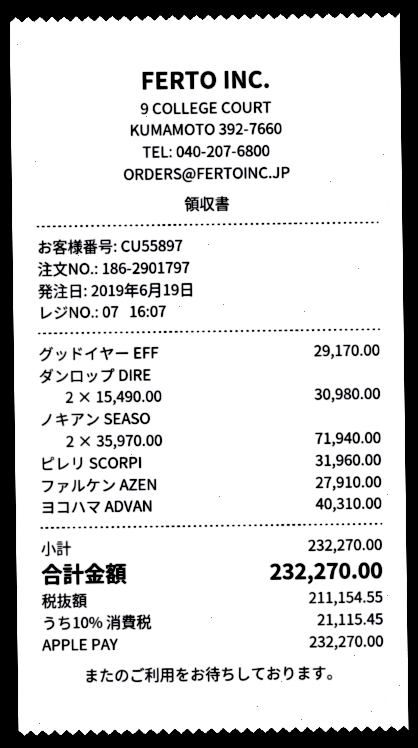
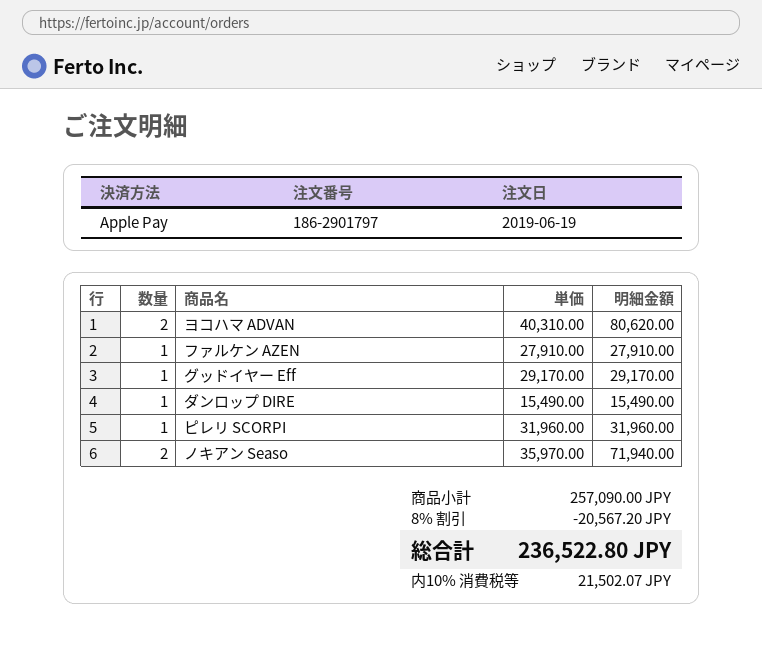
ダンロップ DIRE: 2 x 15490.00 = 30980.00 -> 1 x 15490.00 = 15490.00
ヨコハマ ADVAN: 1 x 40310.00 = 40310.00 -> 2 x 40310.00 = 80620.00
subtotal: 232270.00 -> 257090.00
discount: none -> 8% = 20567.20
tax: 10% = 21115.45 -> 10% = 21502.07
total: 232270.00 -> 236522.80

